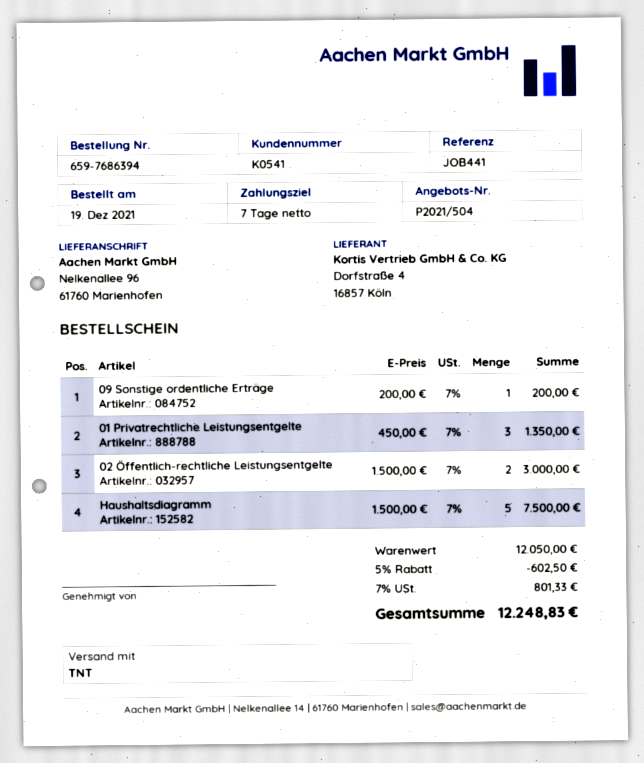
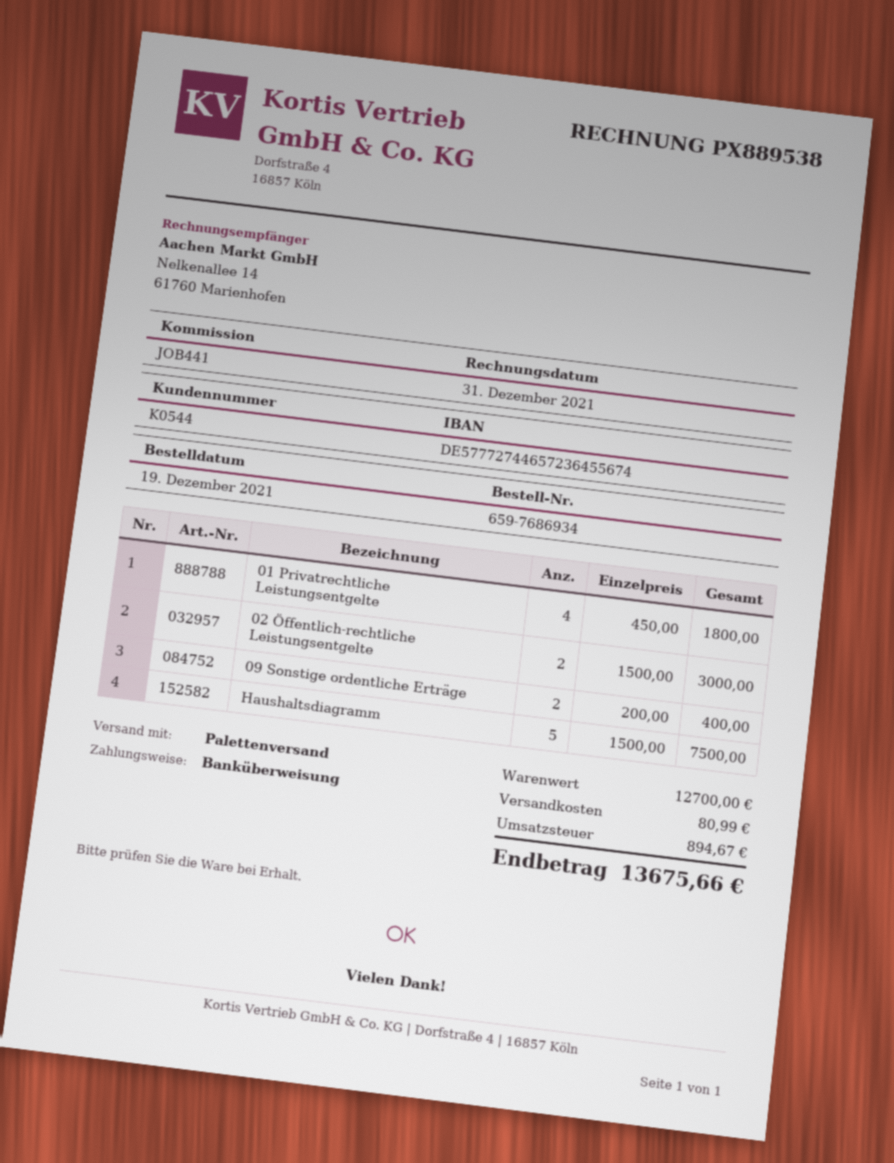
order number: 659-7686394 -> 659-7686934
customer number: K0541 -> K0544
shipping method: TNT -> pallet freight
09 Sonstige ordentliche Erträge: 1 x 200.00 = 200.00 -> 2 x 200.00 = 400.00
01 Privatrechtliche Leistungsentgelte: 3 x 450.00 = 1350.00 -> 4 x 450.00 = 1800.00
subtotal: 12050.00 -> 12700.00
discount: 5% = 602.50 -> none
shipping: none -> 80.99
tax: 801.33 -> 894.67
total: 12248.83 -> 13675.66

